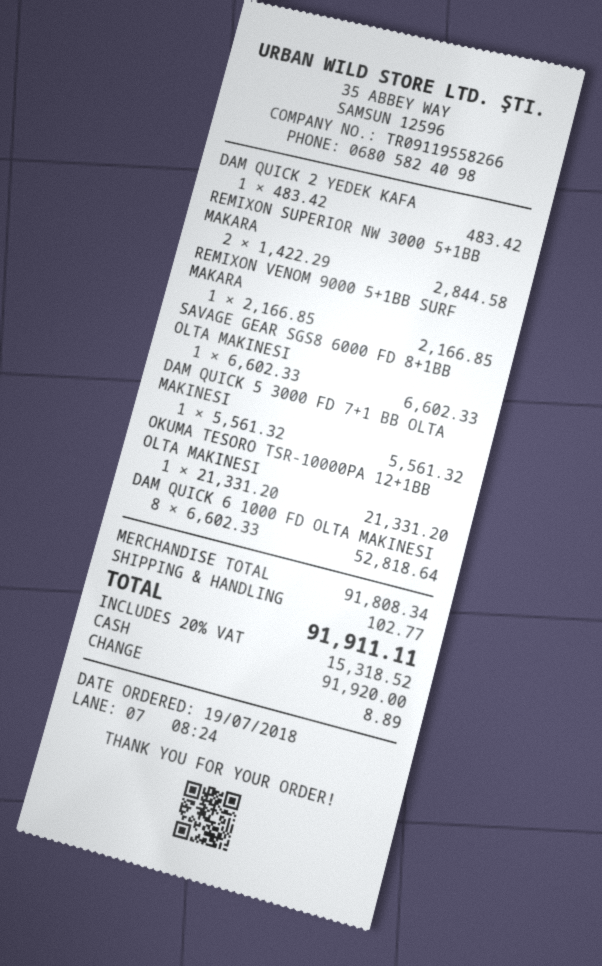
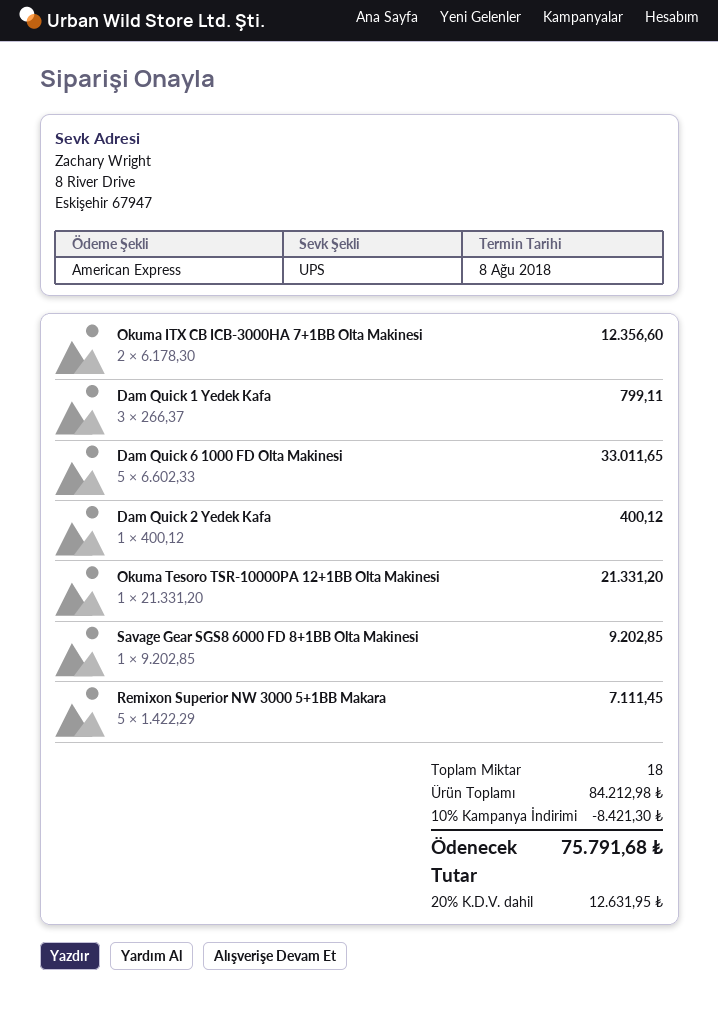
payment method: cash -> American Express
DAM QUICK 2 YEDEK KAFA: 1 x 483.42 = 483.42 -> 1 x 400.12 = 400.12
REMIXON SUPERIOR NW 3000 5+1BB MAKARA: 2 x 1422.29 = 2844.58 -> 5 x 1422.29 = 7111.45
REMIXON VENOM 9000 5+1BB SURF MAKARA: 1 x 2166.85 = 2166.85 -> none
SAVAGE GEAR SGS8 6000 FD 8+1BB OLTA MAKINESI: 1 x 6602.33 = 6602.33 -> 1 x 9202.85 = 9202.85
DAM QUICK 5 3000 FD 7+1 BB OLTA MAKINESI: 1 x 5561.32 = 5561.32 -> none
DAM QUICK 6 1000 FD OLTA MAKINESI: 8 x 6602.33 = 52818.64 -> 5 x 6602.33 = 33011.65
Okuma ITX CB ICB-3000HA 7+1BB Olta Makinesi: none -> 2 x 6178.30 = 12356.60
Dam Quick 1 Yedek Kafa: none -> 3 x 266.37 = 799.11
subtotal: 91808.34 -> 84212.98
discount: none -> 10% = 8421.30
shipping: 102.77 -> none
tax: 20% = 15318.52 -> 20% = 12631.95
total: 91911.11 -> 75791.68

